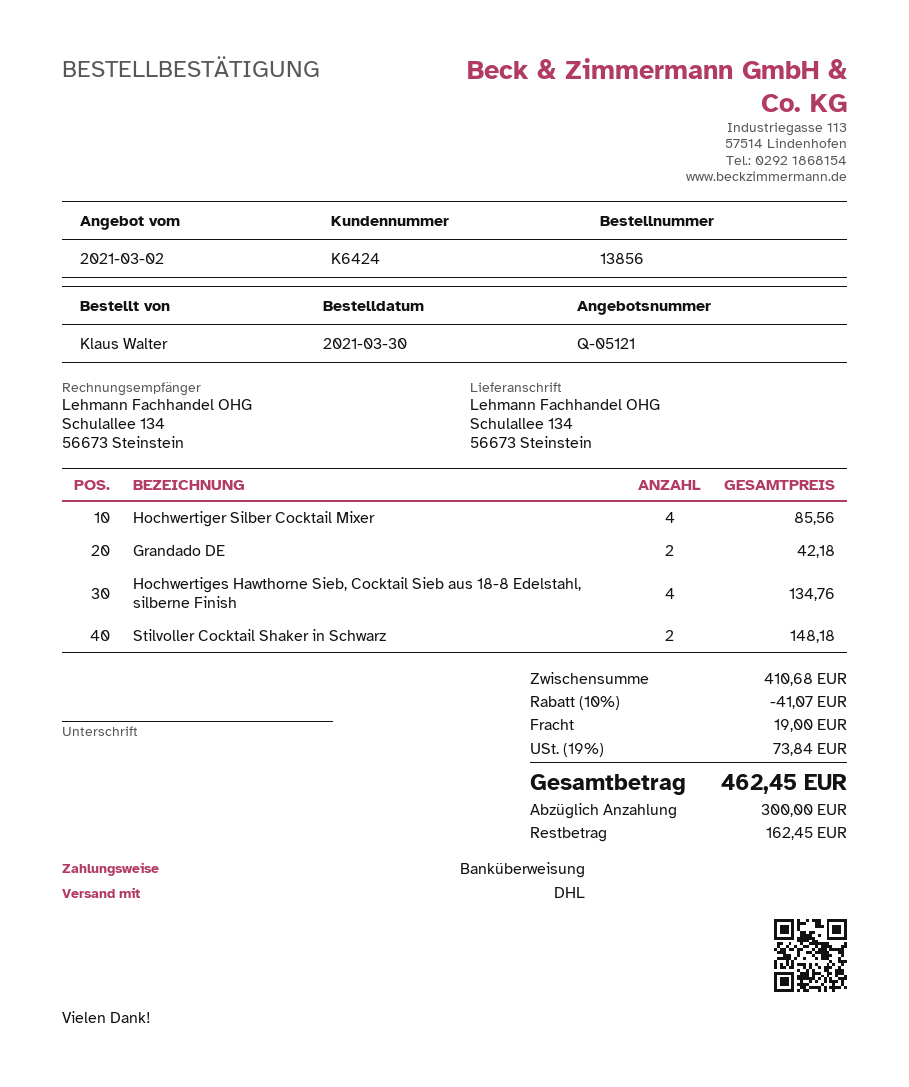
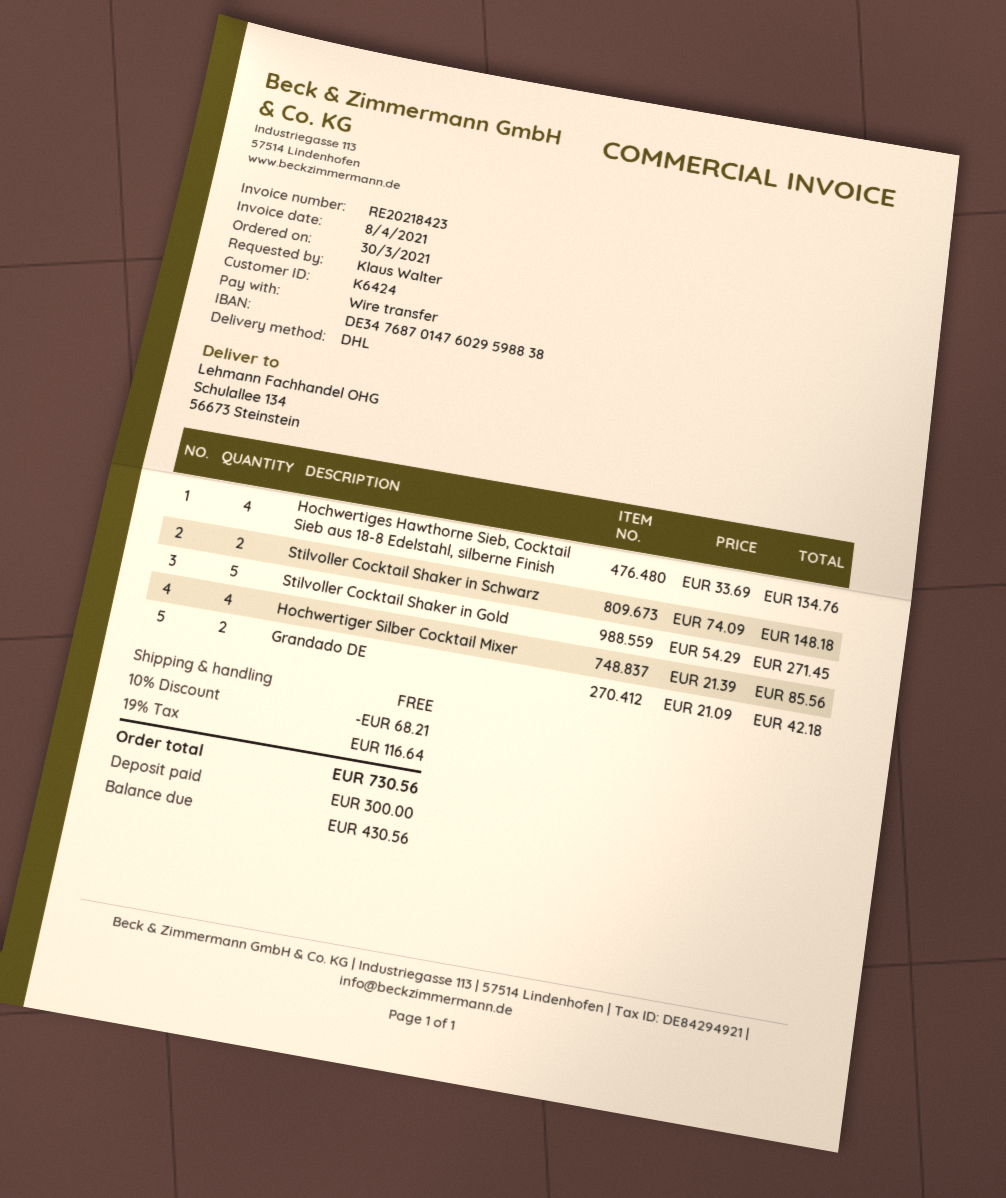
Stilvoller Cocktail Shaker in Gold: none -> 5 for 271.45
discount: 10% = 41.07 -> 10% = 68.21
shipping: 19.00 -> 0.00
tax: 19% = 73.84 -> 19% = 116.64
total: 462.45 -> 730.56
balance: 162.45 -> 430.56

